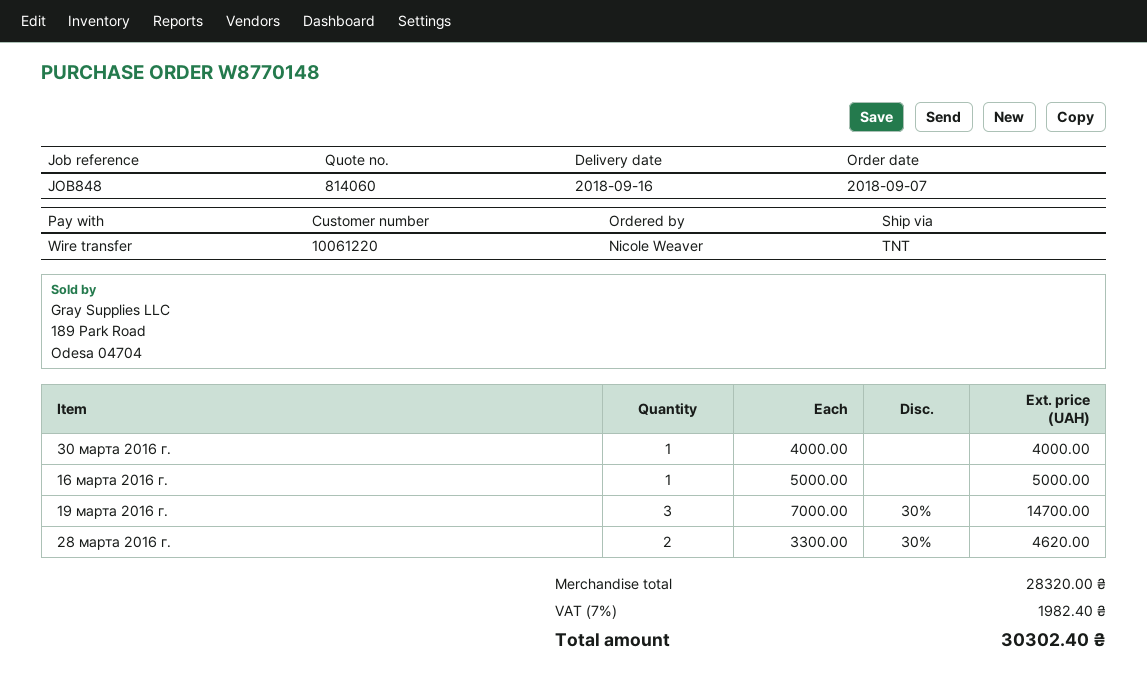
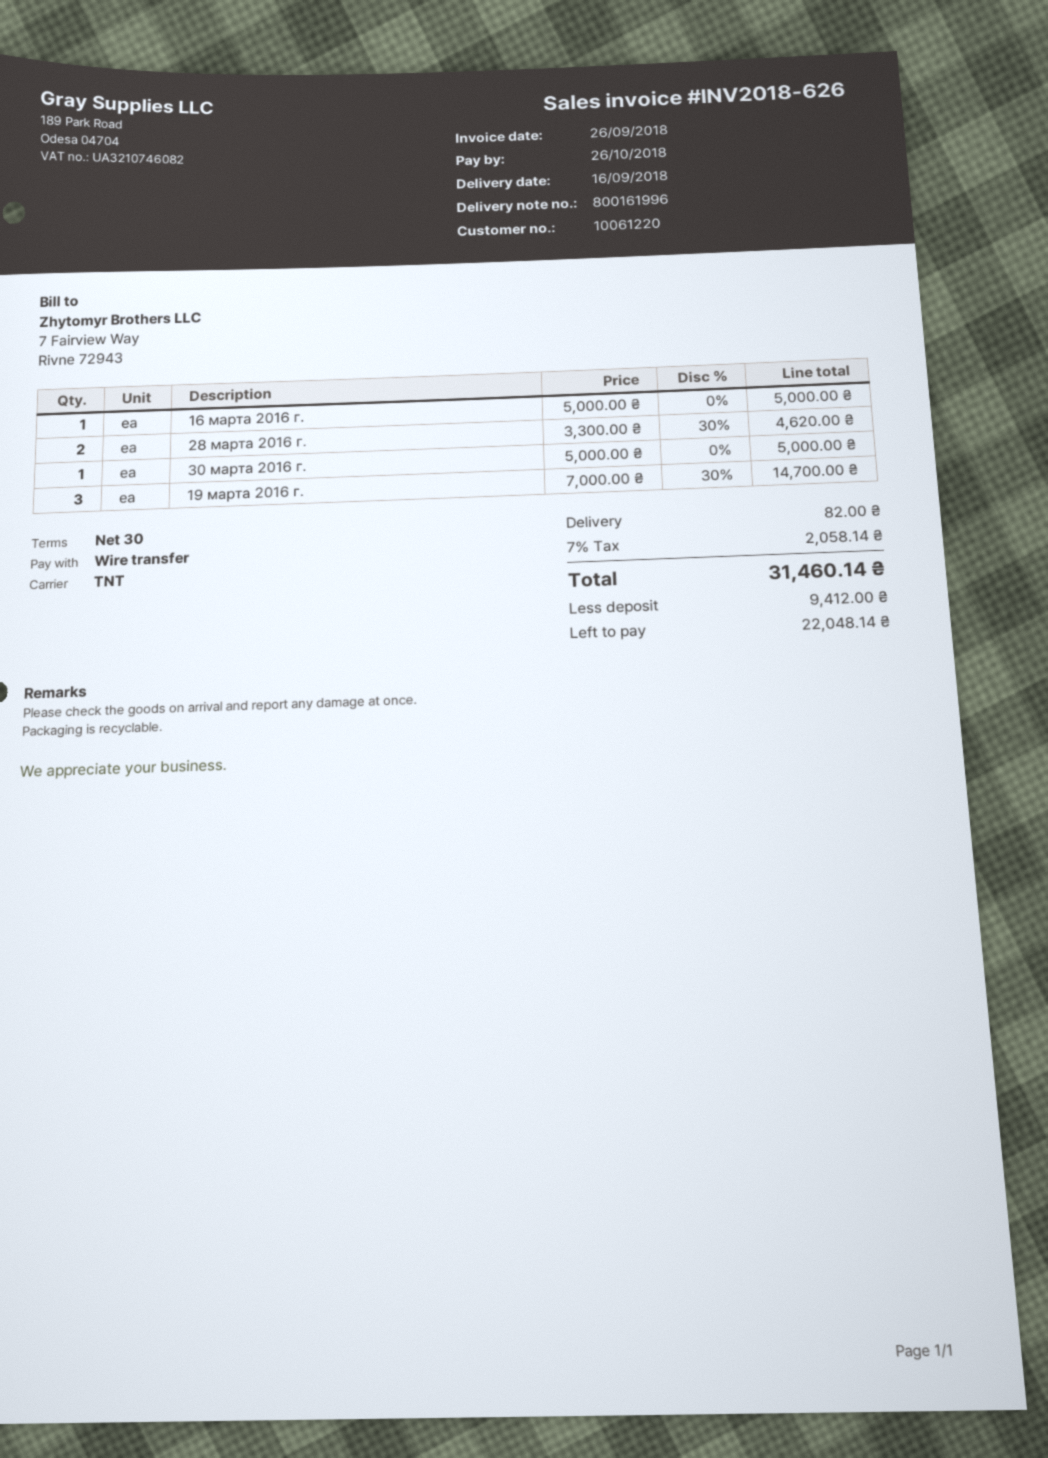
30 марта 2016 г.: 1 x 4000.00 = 4000.00 -> 1 x 5000.00 = 5000.00
shipping: none -> 82.00
tax: 7% = 1982.40 -> 7% = 2058.14
total: 30302.40 -> 31460.14

